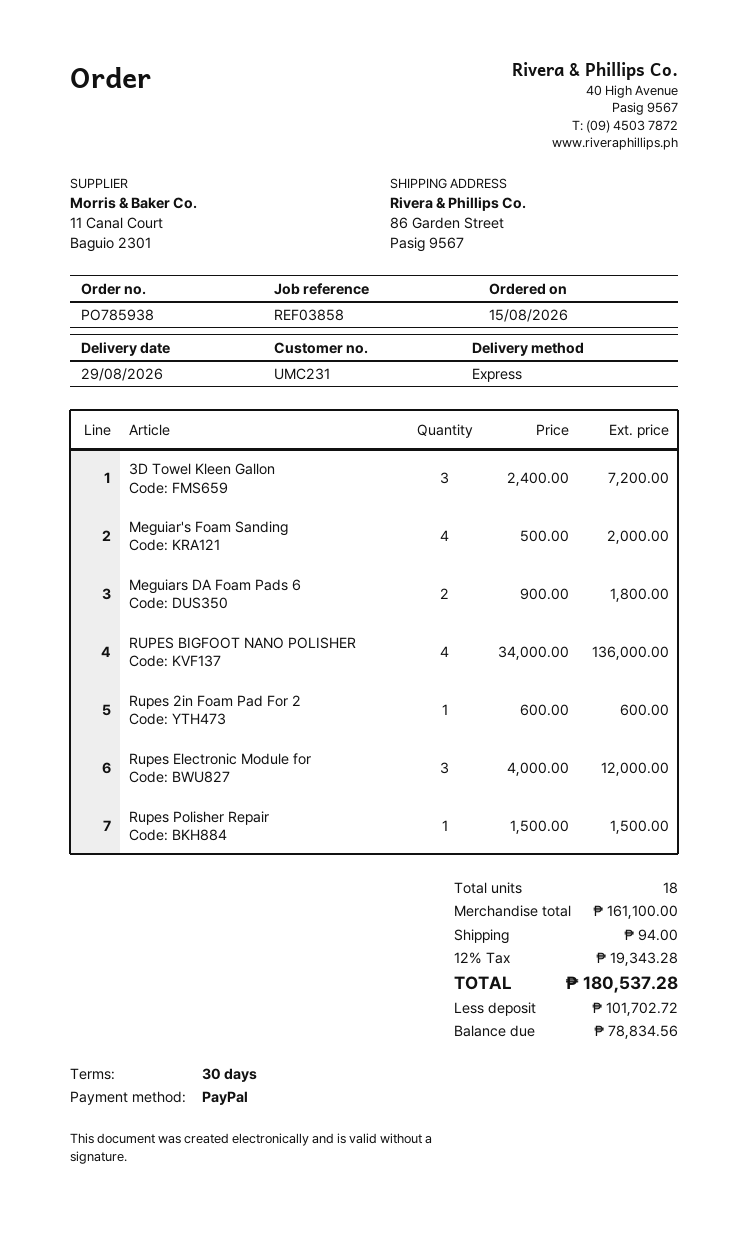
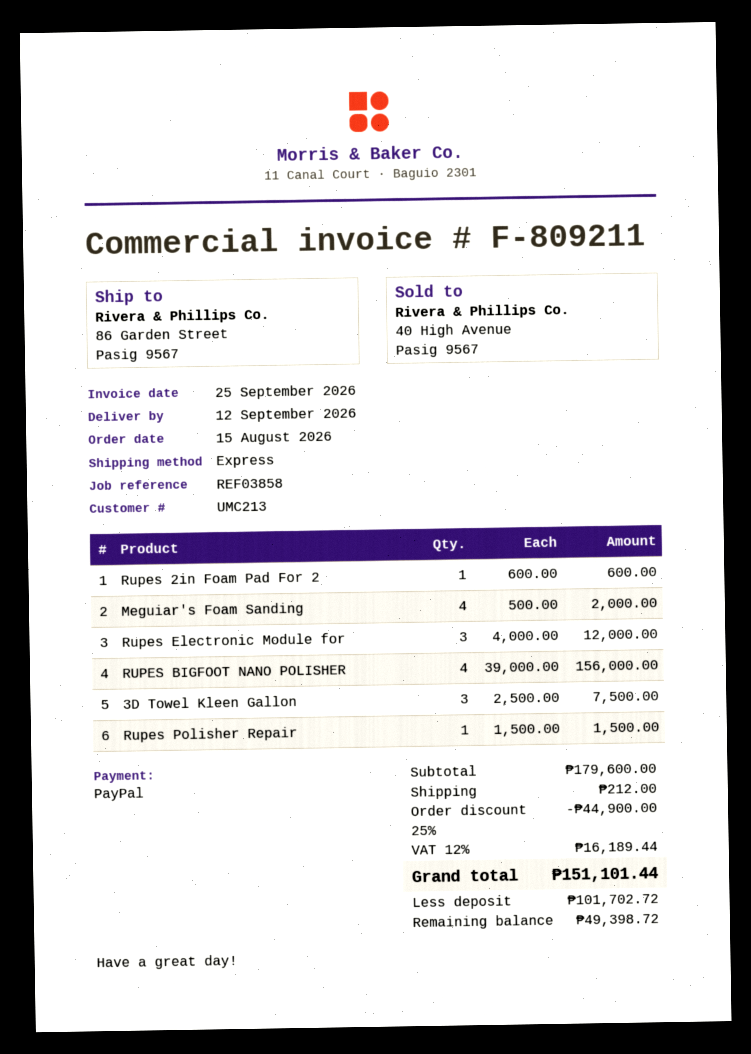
delivery date: 2026-08-29 -> 2026-09-12
customer number: UMC231 -> UMC213
3D Towel Kleen Gallon: 3 x 2400.00 = 7200.00 -> 3 x 2500.00 = 7500.00
Meguiars DA Foam Pads 6: 2 x 900.00 = 1800.00 -> none
RUPES BIGFOOT NANO POLISHER: 4 x 34000.00 = 136000.00 -> 4 x 39000.00 = 156000.00
subtotal: 161100.00 -> 179600.00
discount: none -> 25% = 44900.00
shipping: 94.00 -> 212.00
tax: 12% = 19343.28 -> 12% = 16189.44
total: 180537.28 -> 151101.44
balance: 78834.56 -> 49398.72

